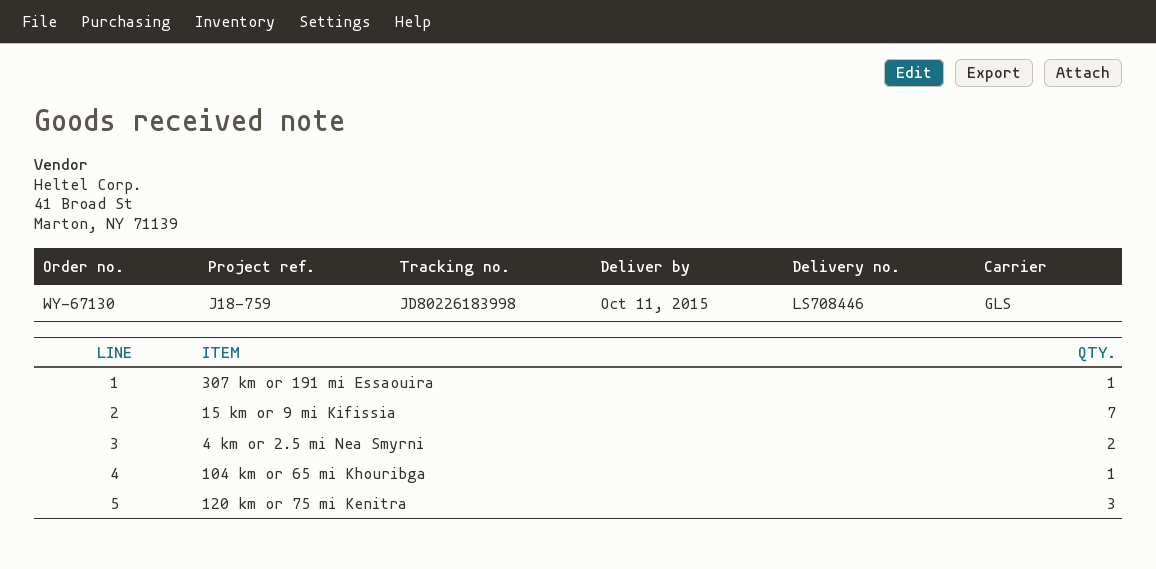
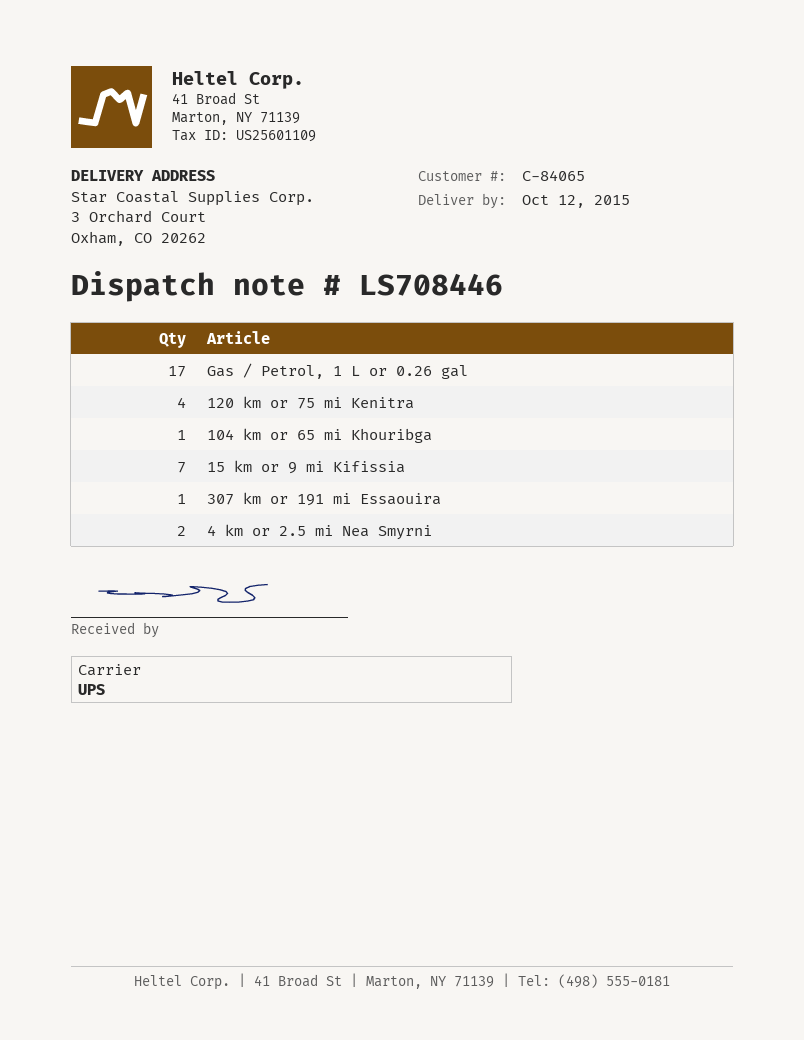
delivery date: 2015-10-11 -> 2015-10-12
shipping method: GLS -> UPS
120 km or 75 mi Kenitra: 3 -> 4
Gas / Petrol, 1 L or 0.26 gal: none -> 17

